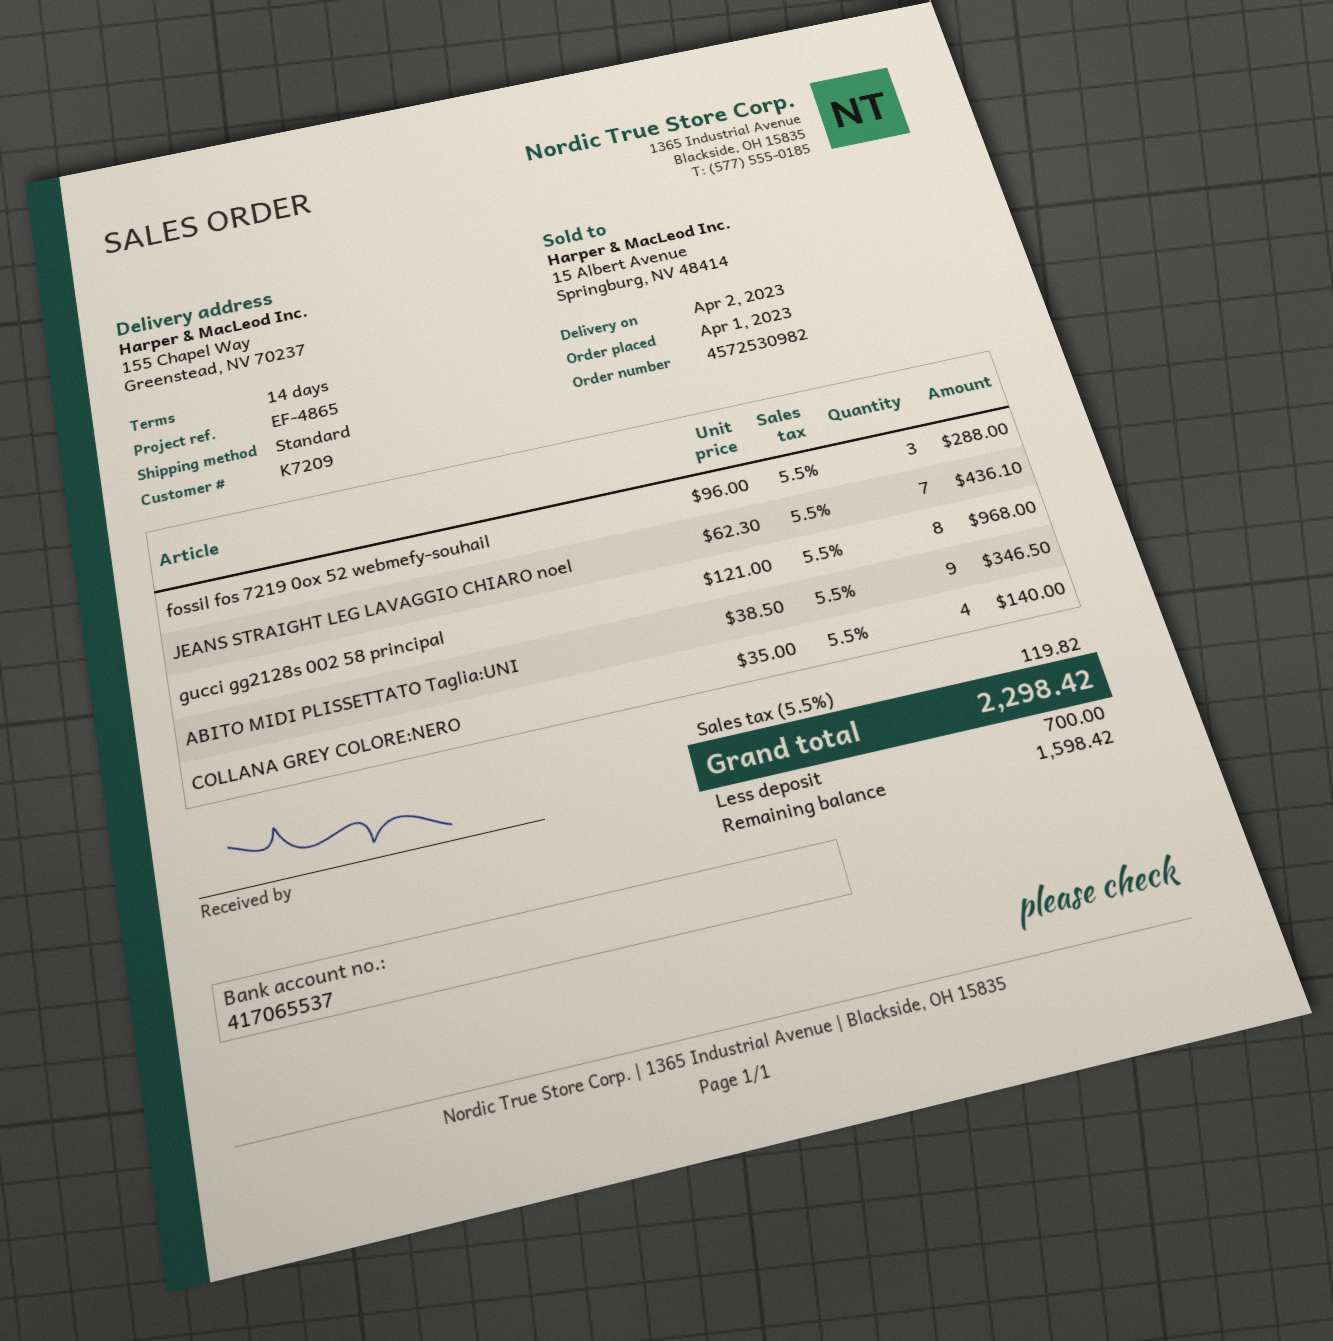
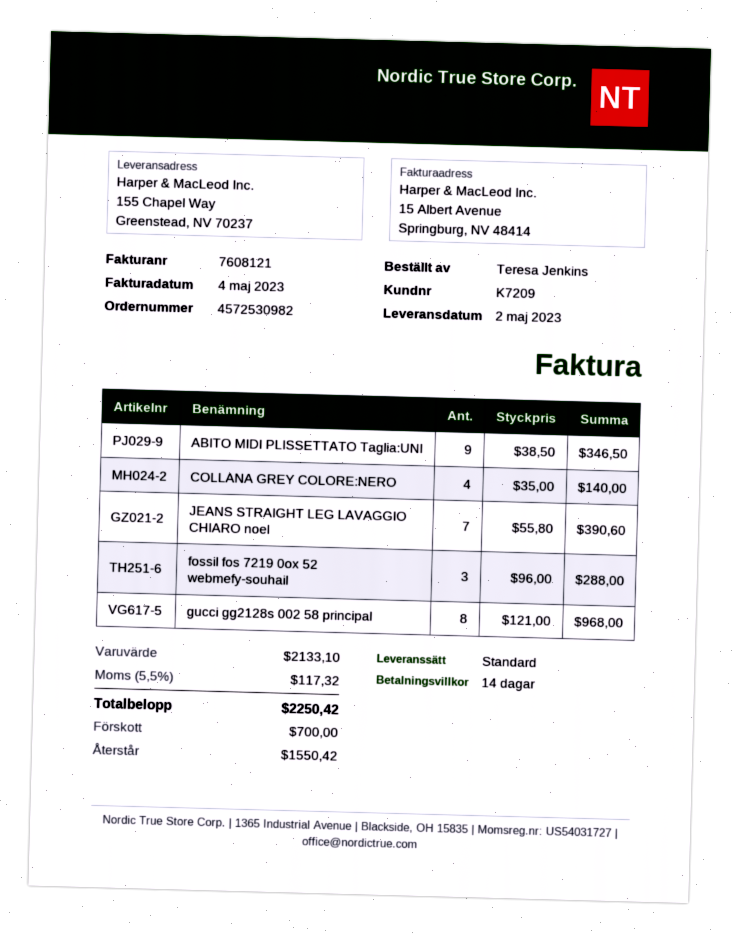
delivery date: 2023-04-02 -> 2023-05-02
JEANS STRAIGHT LEG LAVAGGIO CHIARO noel: 7 x 62.30 = 436.10 -> 7 x 55.80 = 390.60
tax: 5.5% = 119.82 -> 5.5% = 117.32
total: 2298.42 -> 2250.42
balance: 1598.42 -> 1550.42

